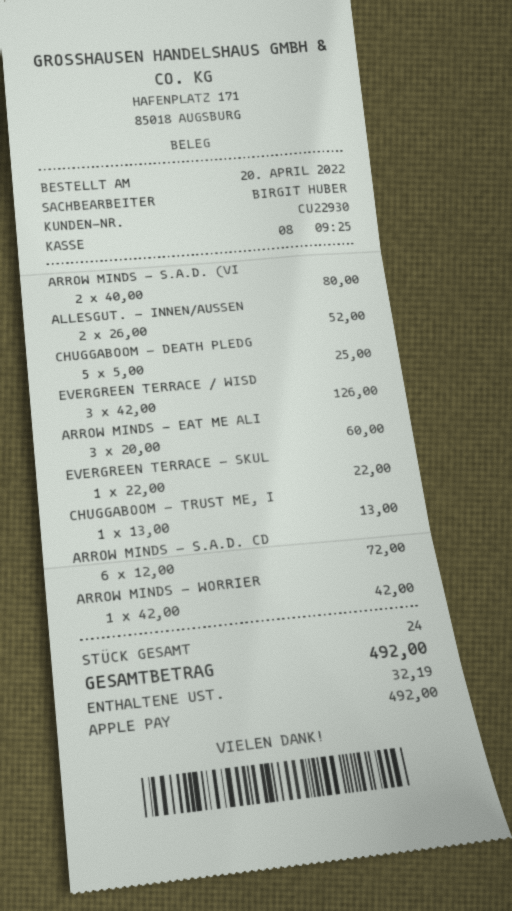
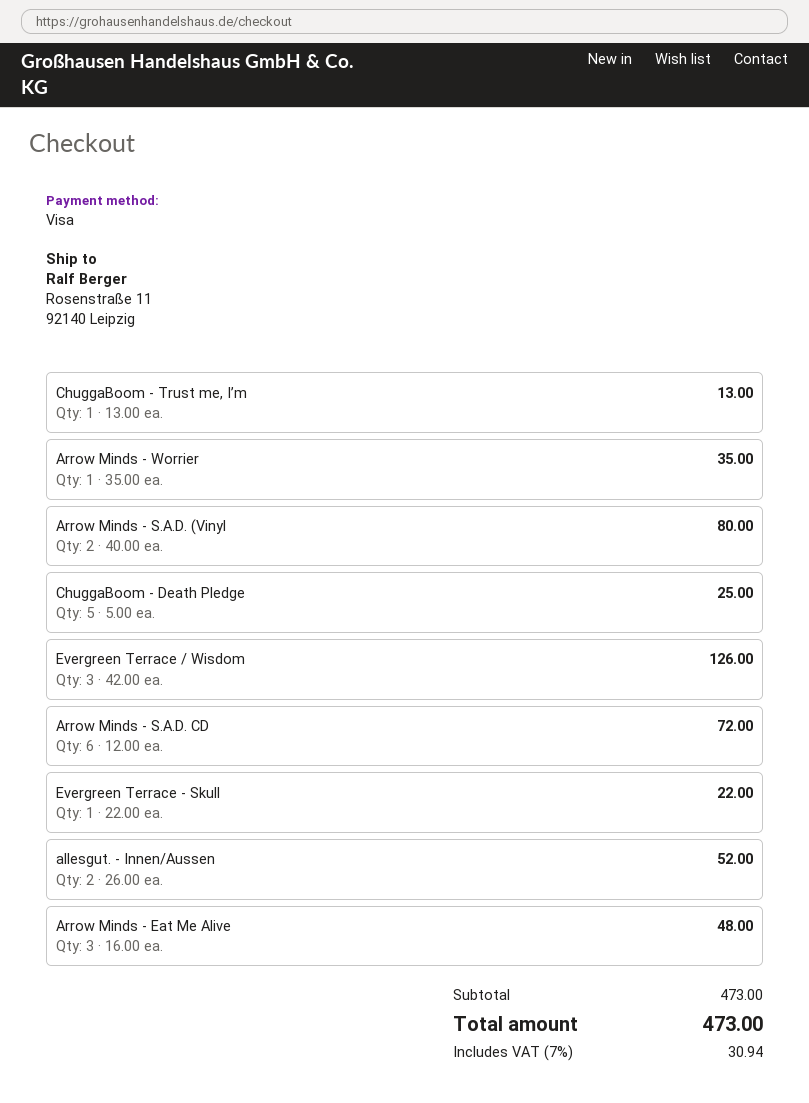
payment method: Apple Pay -> Visa
ARROW MINDS - EAT ME ALI: 3 x 20.00 = 60.00 -> 3 x 16.00 = 48.00
ARROW MINDS - WORRIER: 1 x 42.00 = 42.00 -> 1 x 35.00 = 35.00
tax: 32.19 -> 30.94
total: 492.00 -> 473.00

